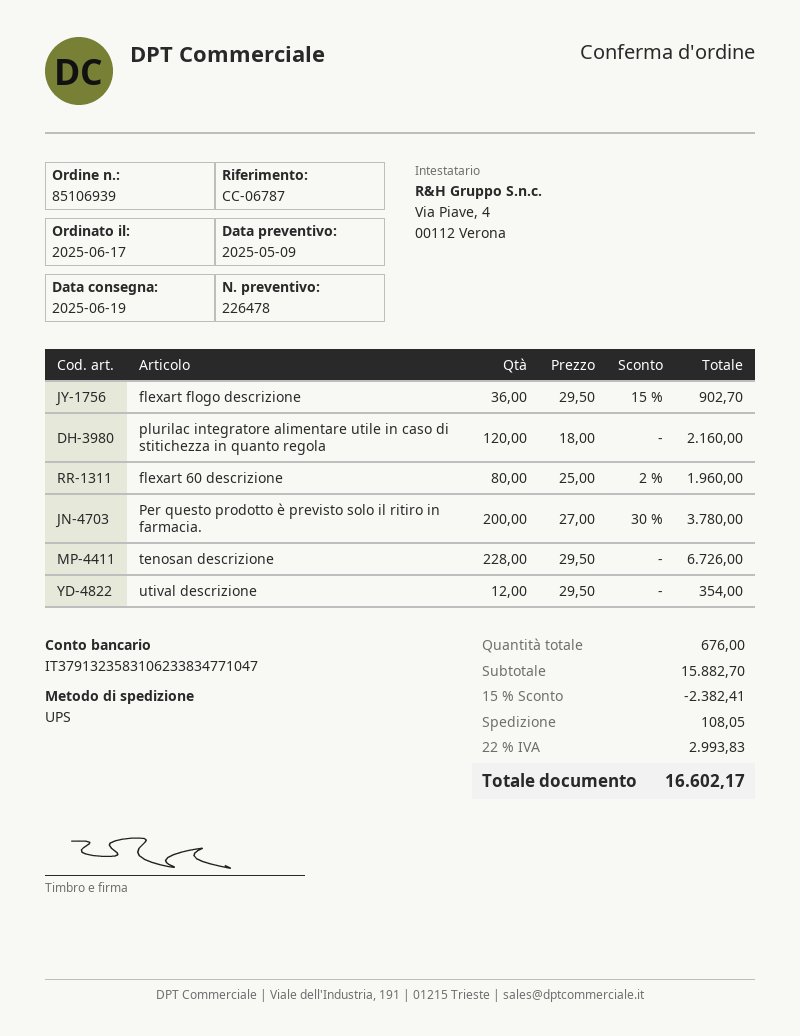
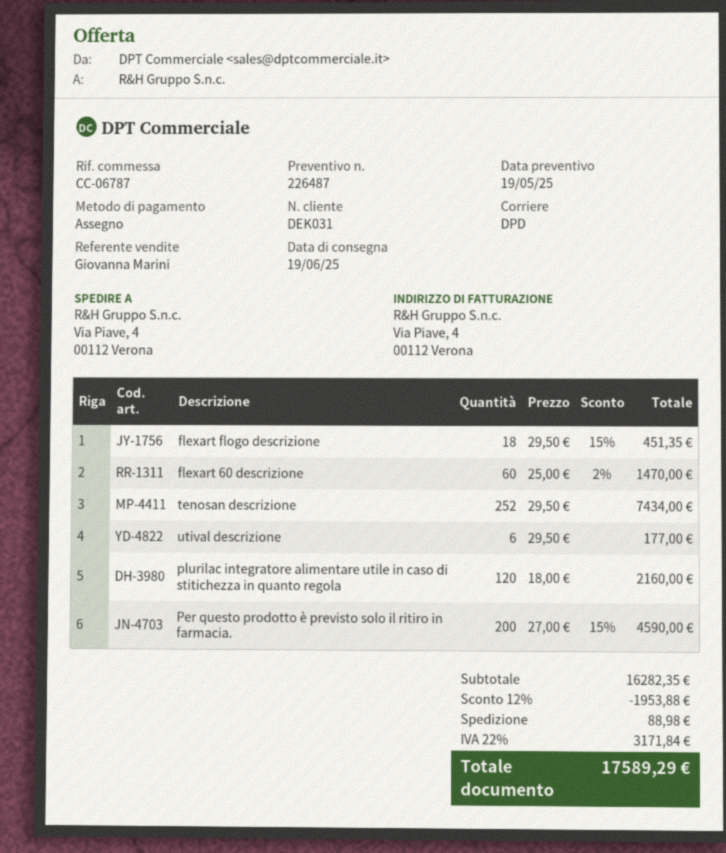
quote number: 226478 -> 226487
quote date: 2025-05-09 -> 2025-05-19
shipping method: UPS -> DPD
flexart flogo descrizione: 36 x 29.50 - 15% = 902.70 -> 18 x 29.50 - 15% = 451.35
flexart 60 descrizione: 80 x 25.00 - 2% = 1960.00 -> 60 x 25.00 - 2% = 1470.00
Per questo prodotto è previsto solo il ritiro in farmacia.: 200 x 27.00 - 30% = 3780.00 -> 200 x 27.00 - 15% = 4590.00
tenosan descrizione: 228 x 29.50 = 6726.00 -> 252 x 29.50 = 7434.00
utival descrizione: 12 x 29.50 = 354.00 -> 6 x 29.50 = 177.00
subtotal: 15882.70 -> 16282.35
discount: 15% = 2382.41 -> 12% = 1953.88
shipping: 108.05 -> 88.98
tax: 22% = 2993.83 -> 22% = 3171.84
total: 16602.17 -> 17589.29

